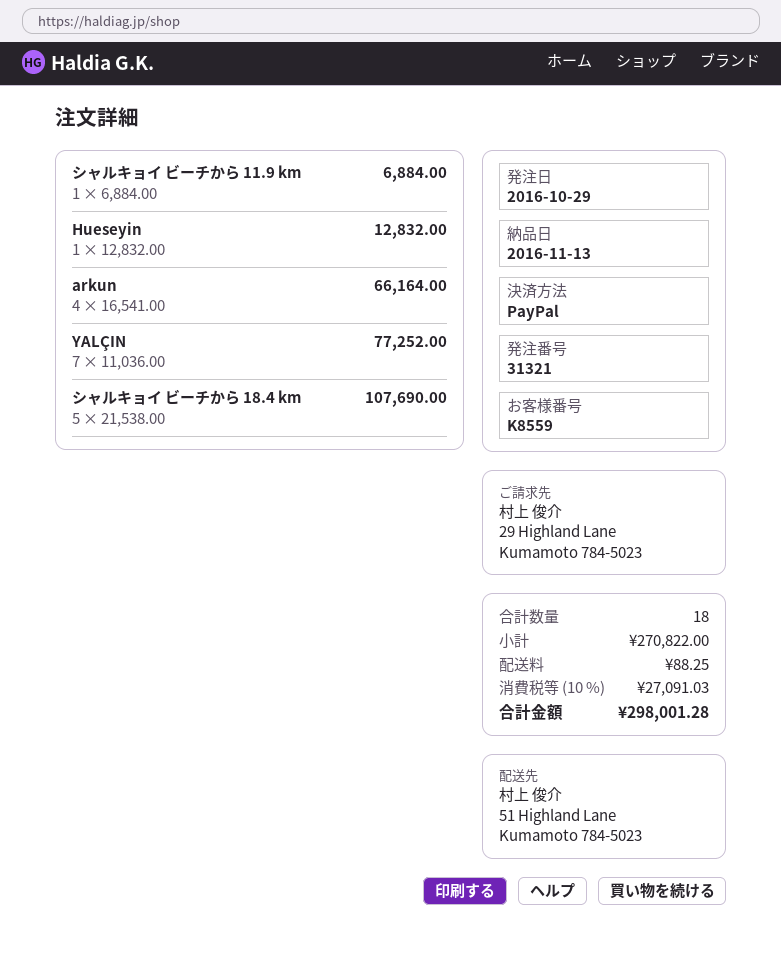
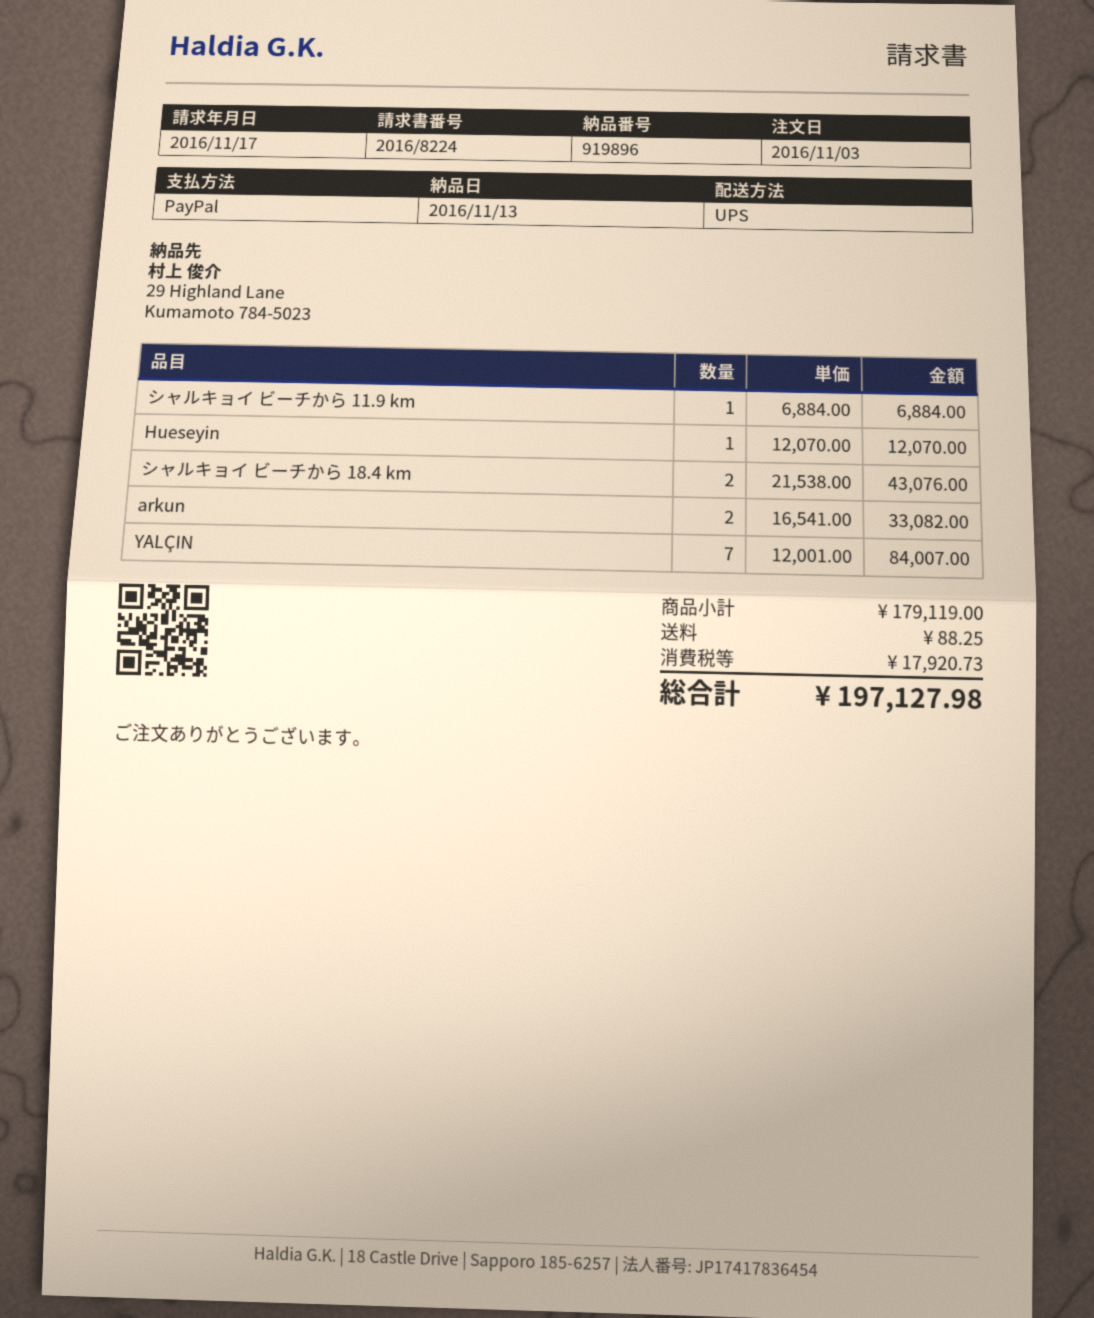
order date: 2016-10-29 -> 2016-11-03
ship to: 51 Highland Lane, Kumamoto 784-5023 -> 29 Highland Lane, Kumamoto 784-5023
Hueseyin: 1 x 12832.00 = 12832.00 -> 1 x 12070.00 = 12070.00
arkun: 4 x 16541.00 = 66164.00 -> 2 x 16541.00 = 33082.00
YALÇIN: 7 x 11036.00 = 77252.00 -> 7 x 12001.00 = 84007.00
シャルキョイ ビーチから 18.4 km: 5 x 21538.00 = 107690.00 -> 2 x 21538.00 = 43076.00
subtotal: 270822.00 -> 179119.00
tax: 27091.03 -> 17920.73
total: 298001.28 -> 197127.98

